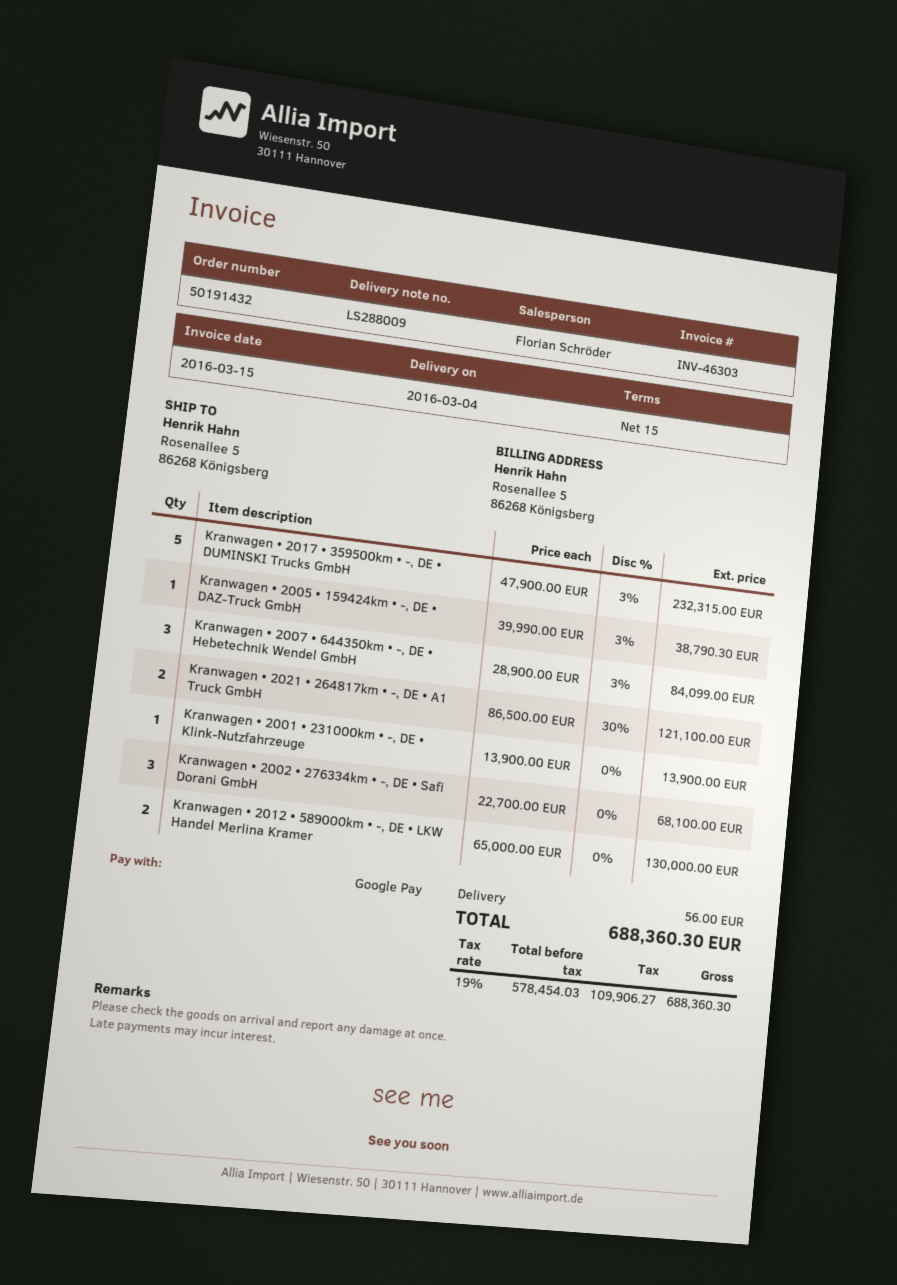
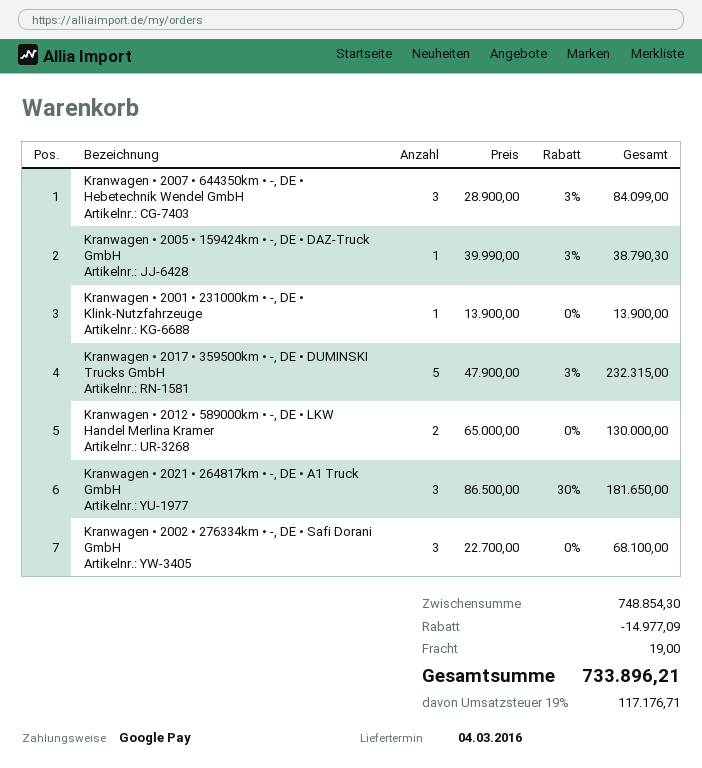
Kranwagen • 2021 • 264817km • -, DE • A1 Truck GmbH: 2 x 86500.00 - 30% = 121100.00 -> 3 x 86500.00 - 30% = 181650.00
discount: none -> 14977.09
shipping: 56.00 -> 19.00
tax: 19% = 109906.27 -> 19% = 117176.71
total: 688360.30 -> 733896.21

